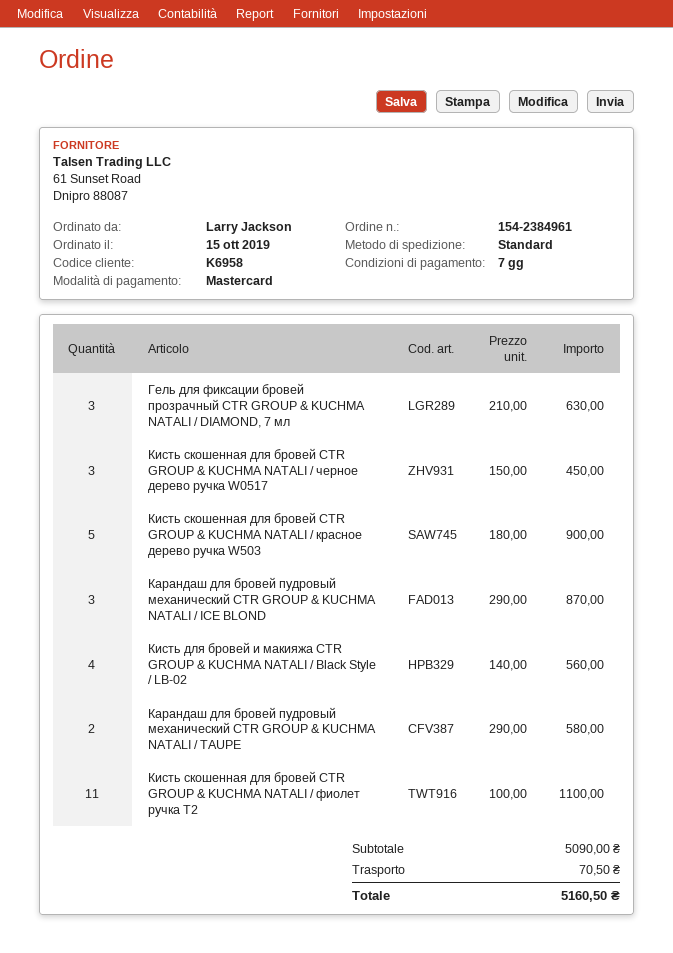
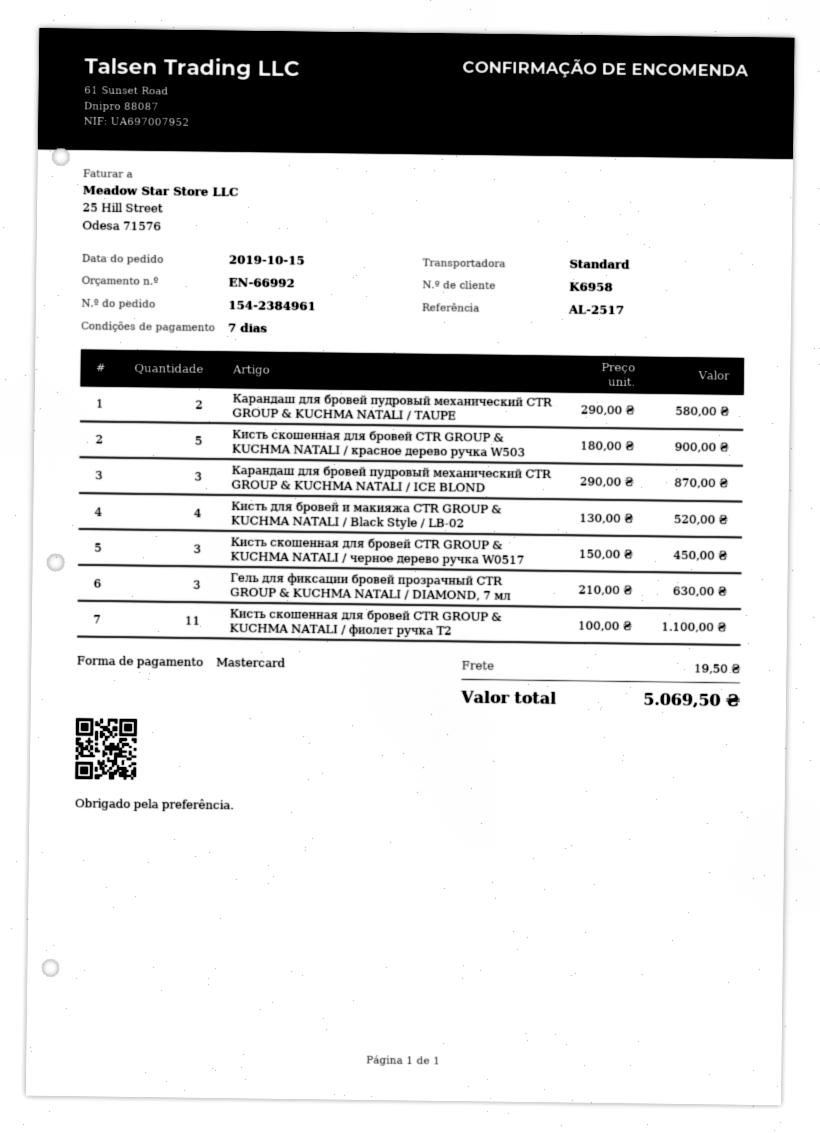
Кисть для бровей и макияжа CTR GROUP & KUCHMA NATALI / Black Style / LB-02: 4 x 140.00 = 560.00 -> 4 x 130.00 = 520.00
shipping: 70.50 -> 19.50
total: 5160.50 -> 5069.50

